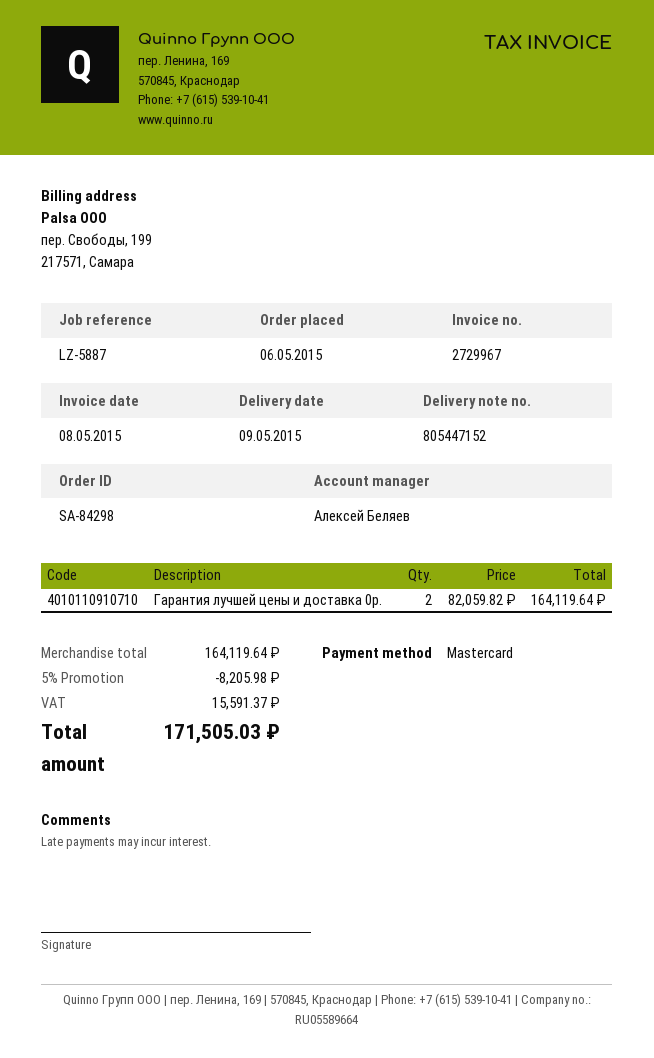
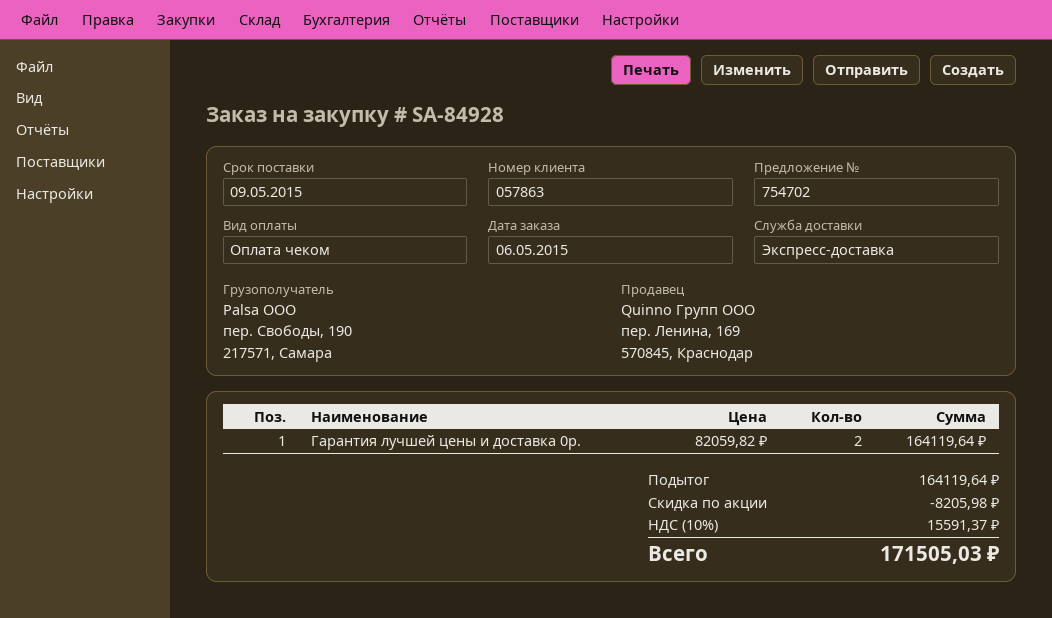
order number: SA-84298 -> SA-84928
payment method: Mastercard -> cheque

